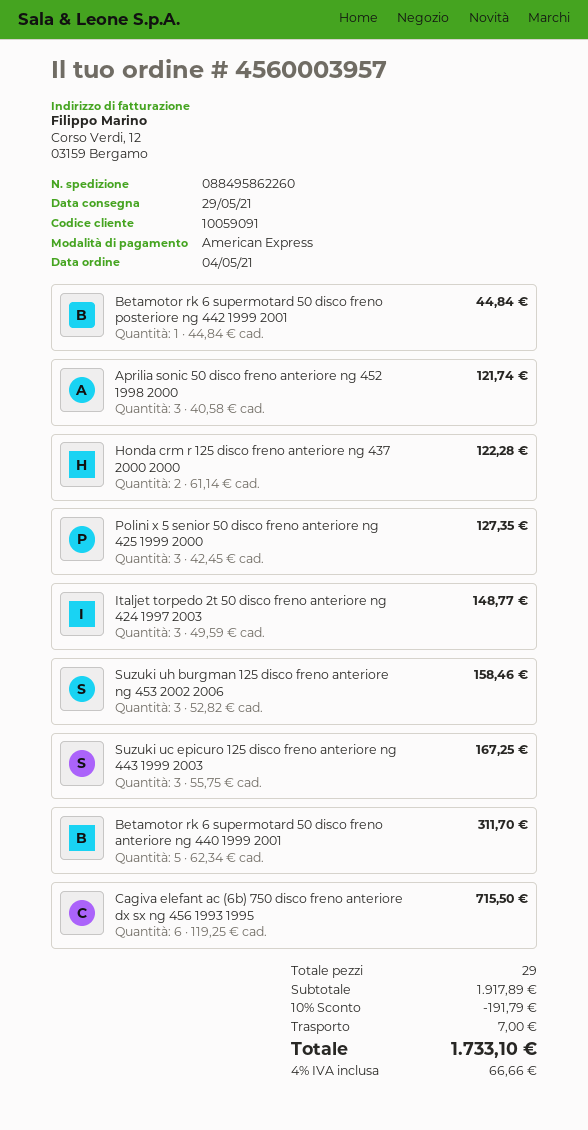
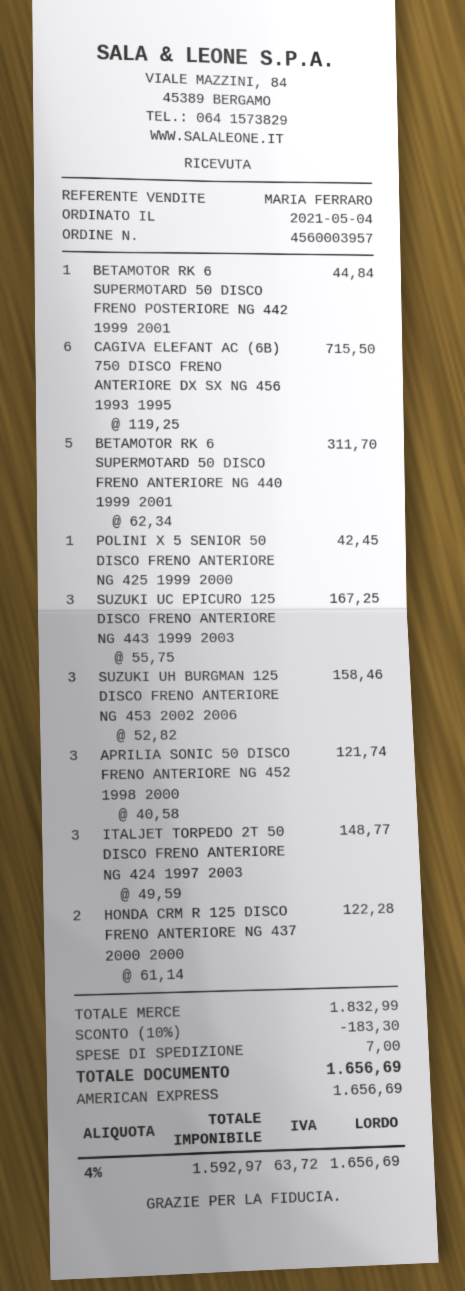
Polini x 5 senior 50 disco freno anteriore ng 425 1999 2000: 3 x 42.45 = 127.35 -> 1 x 42.45 = 42.45
subtotal: 1917.89 -> 1832.99
discount: 10% = 191.79 -> 10% = 183.30
tax: 4% = 66.66 -> 4% = 63.72
total: 1733.10 -> 1656.69

